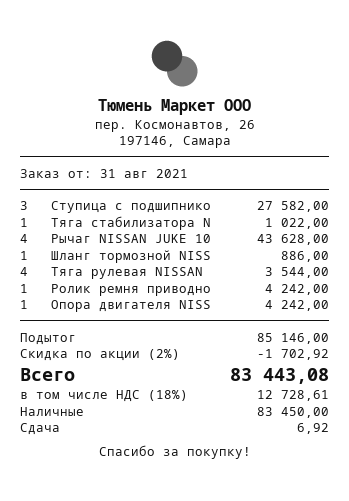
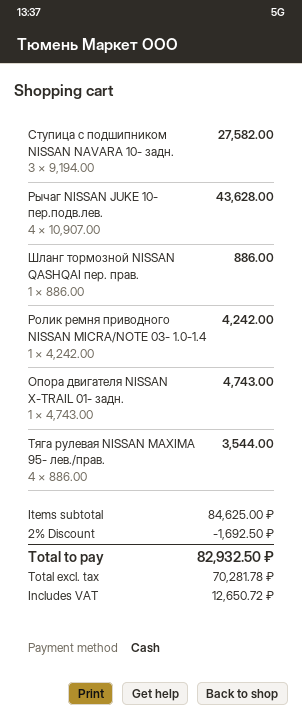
Тяга стабилизатора N: 1 for 1022.00 -> none
Опора двигателя NISS: 1 for 4242.00 -> 1 for 4743.00
subtotal: 85146.00 -> 84625.00
discount: 2% = 1702.92 -> 2% = 1692.50
tax: 12728.61 -> 12650.72
total: 83443.08 -> 82932.50

